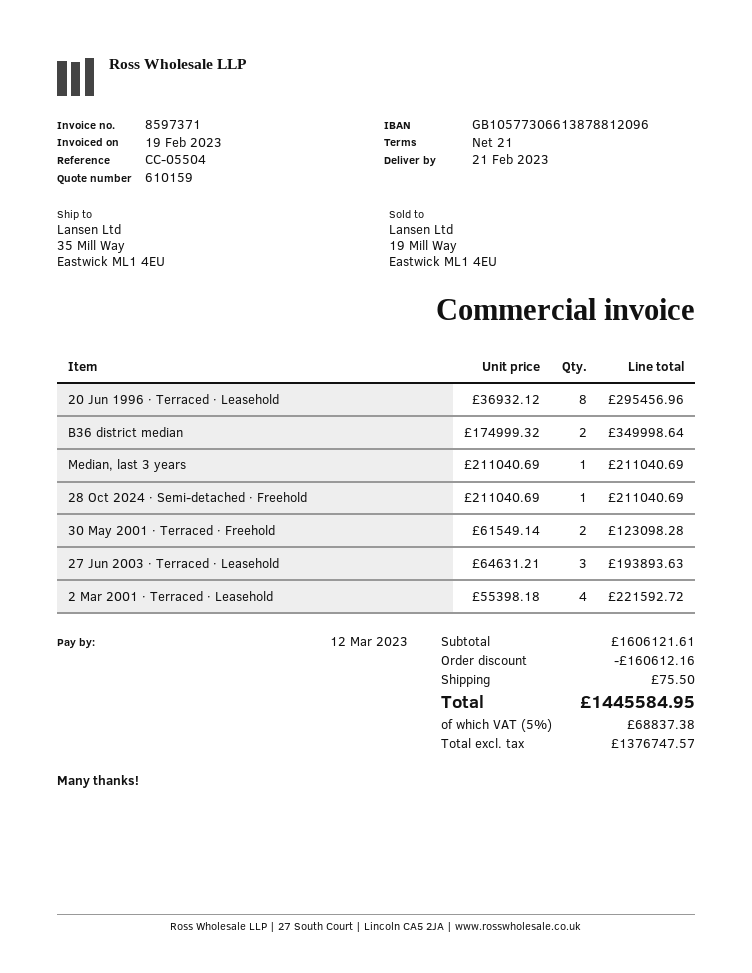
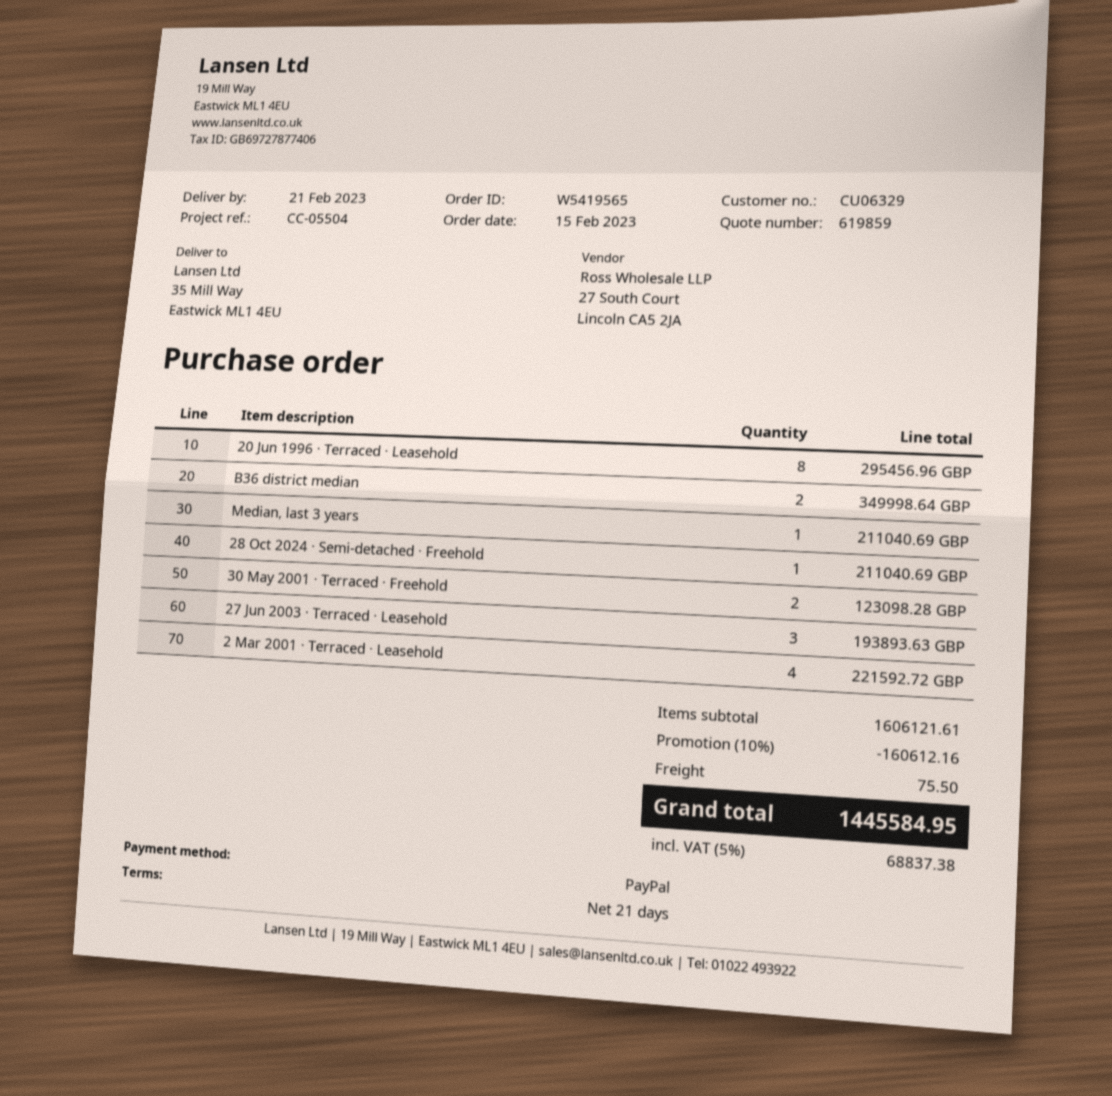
quote number: 610159 -> 619859

